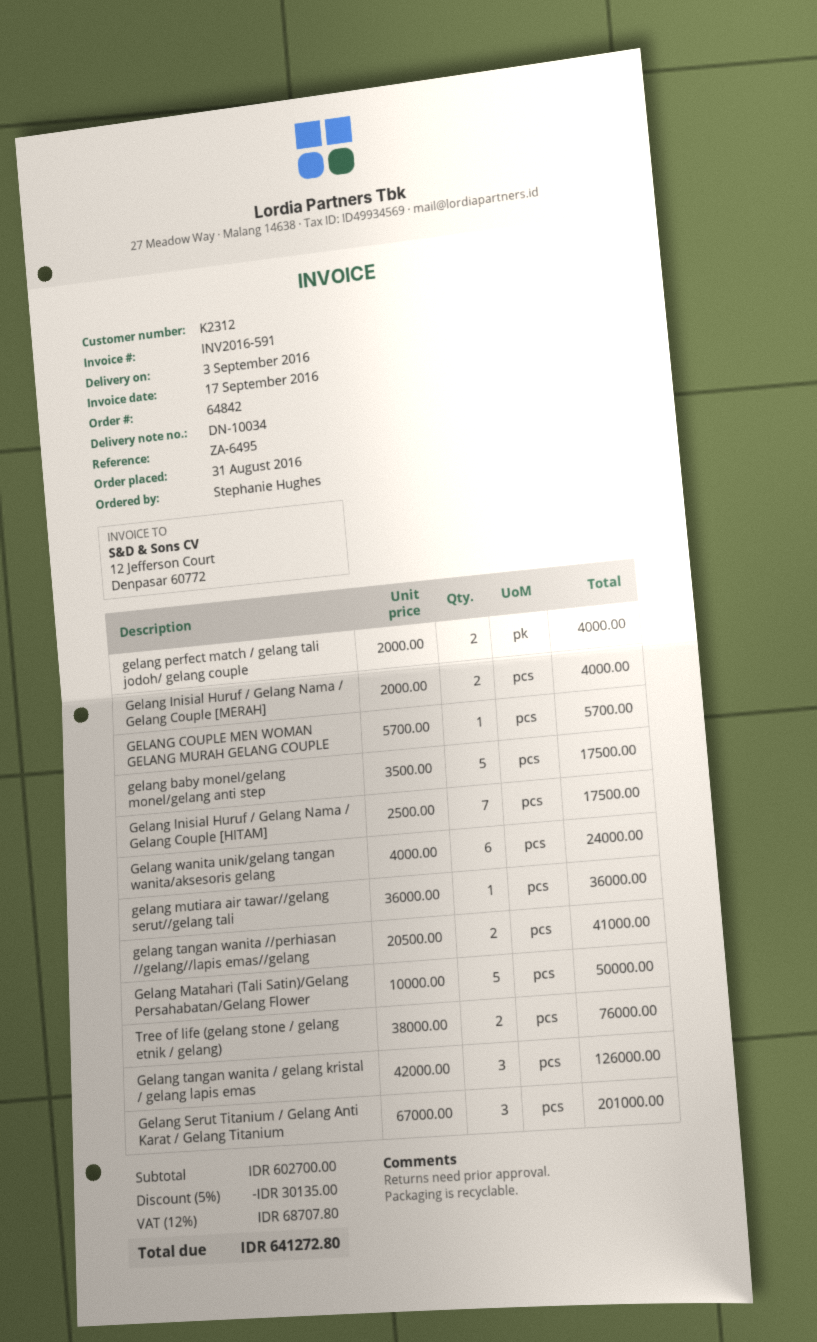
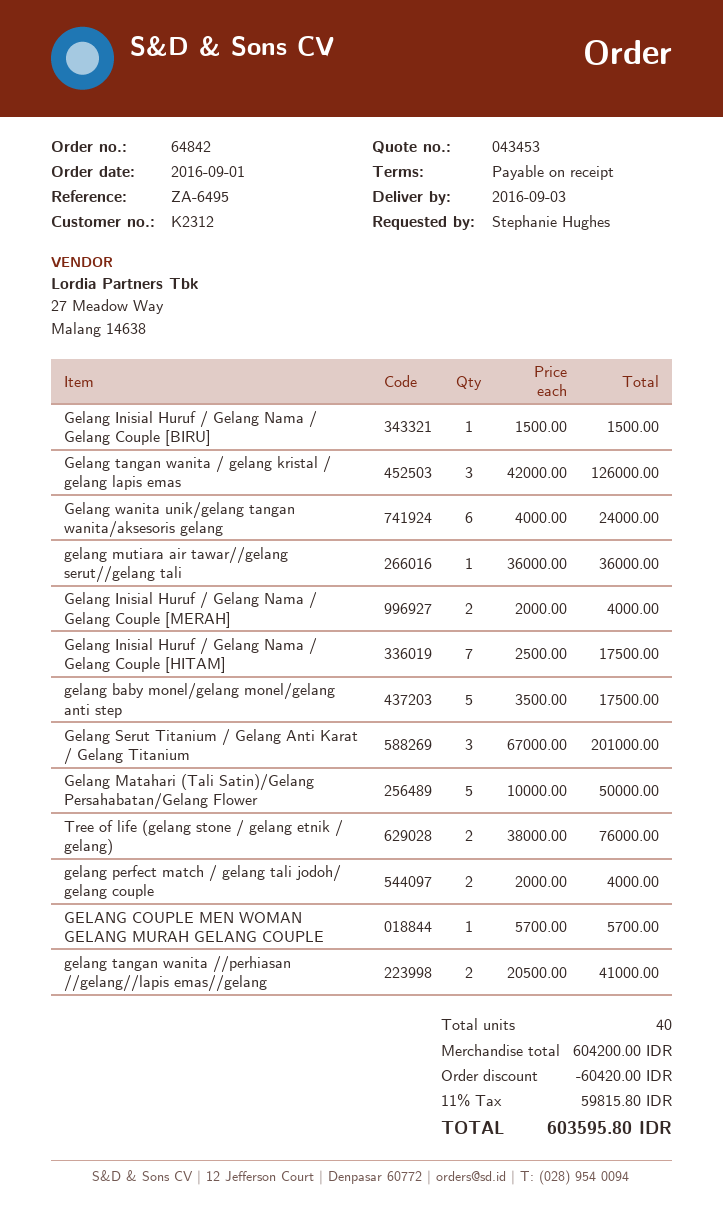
order date: 2016-08-31 -> 2016-09-01
Gelang Inisial Huruf / Gelang Nama / Gelang Couple [BIRU]: none -> 1 x 1500.00 = 1500.00
subtotal: 602700.00 -> 604200.00
discount: 30135.00 -> 60420.00
tax: 12% = 68707.80 -> 11% = 59815.80
total: 641272.80 -> 603595.80

